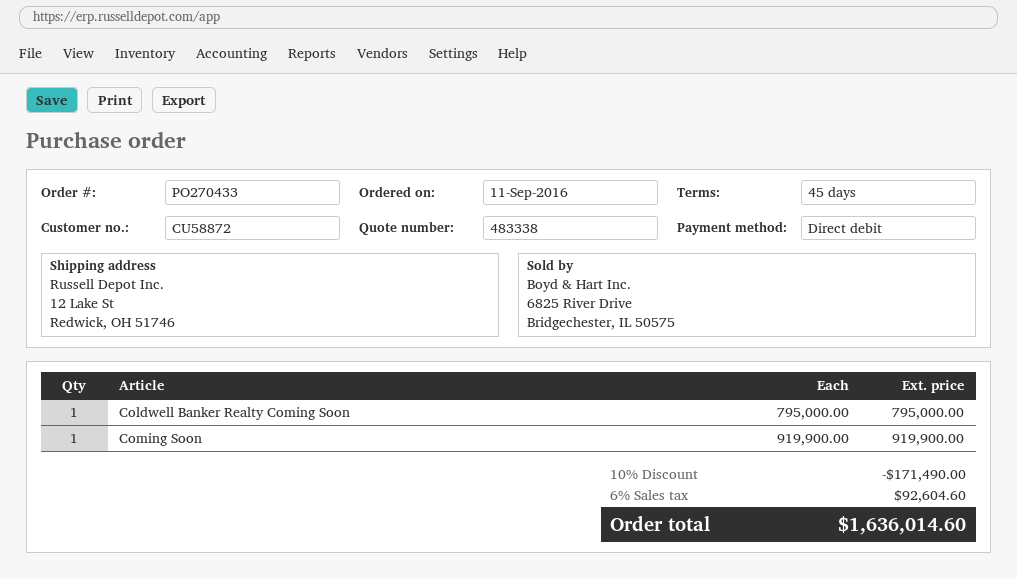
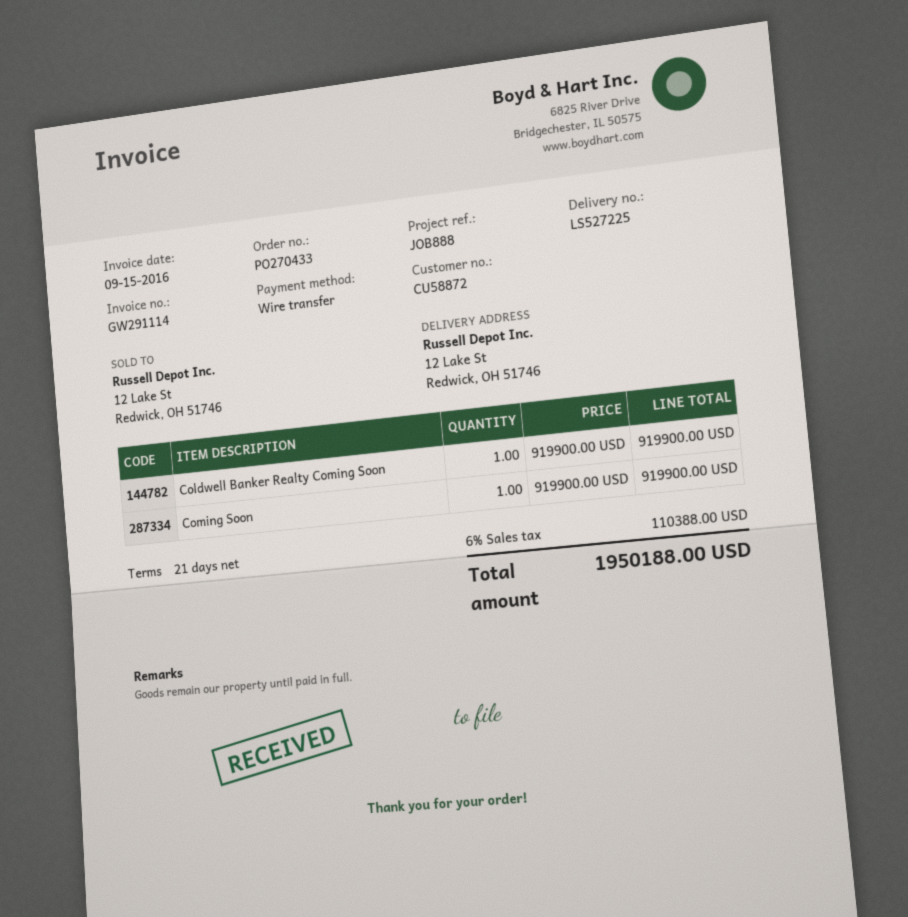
payment terms: 45 days -> 21 days
payment method: direct debit -> bank transfer
Coldwell Banker Realty Coming Soon: 1 x 795000.00 = 795000.00 -> 1 x 919900.00 = 919900.00
discount: 10% = 171490.00 -> none
tax: 6% = 92604.60 -> 6% = 110388.00
total: 1636014.60 -> 1950188.00

